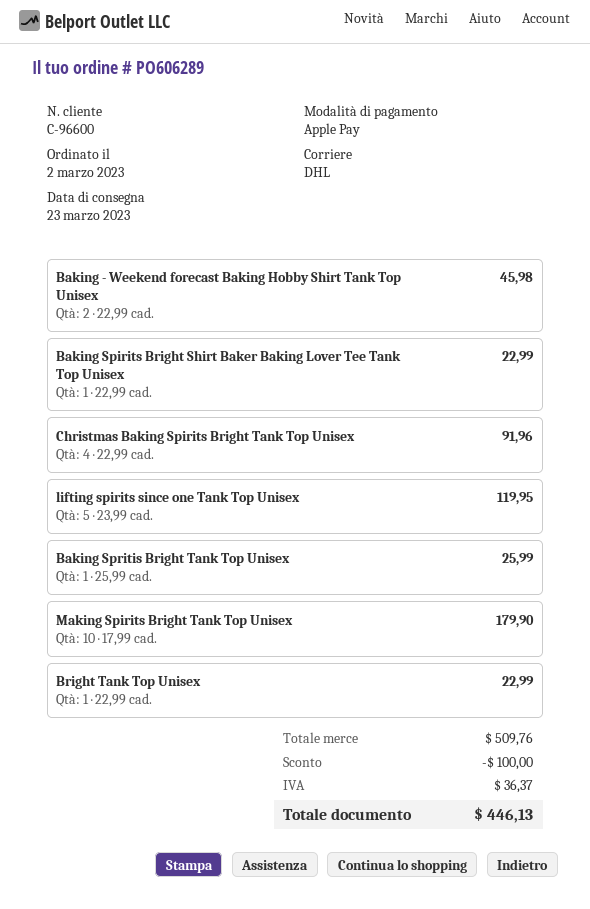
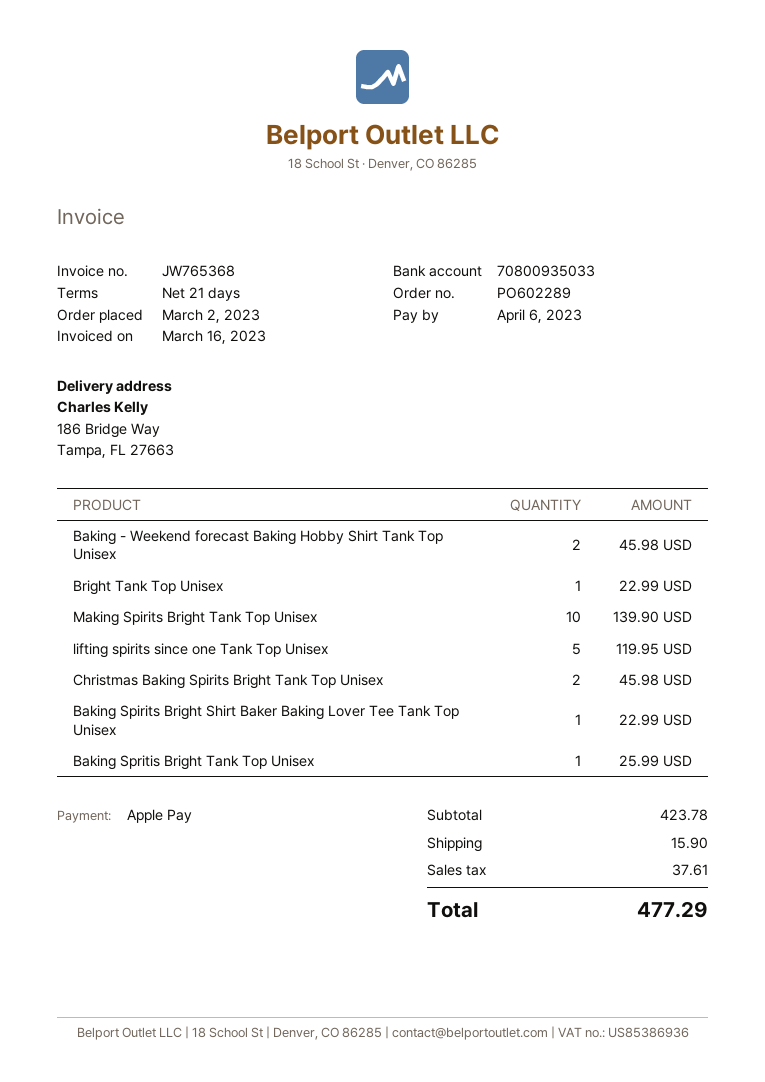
order number: PO606289 -> PO602289
Christmas Baking Spirits Bright Tank Top Unisex: 4 for 91.96 -> 2 for 45.98
Making Spirits Bright Tank Top Unisex: 10 for 179.90 -> 10 for 139.90
subtotal: 509.76 -> 423.78
discount: 100.00 -> none
shipping: none -> 15.90
tax: 36.37 -> 37.61
total: 446.13 -> 477.29

